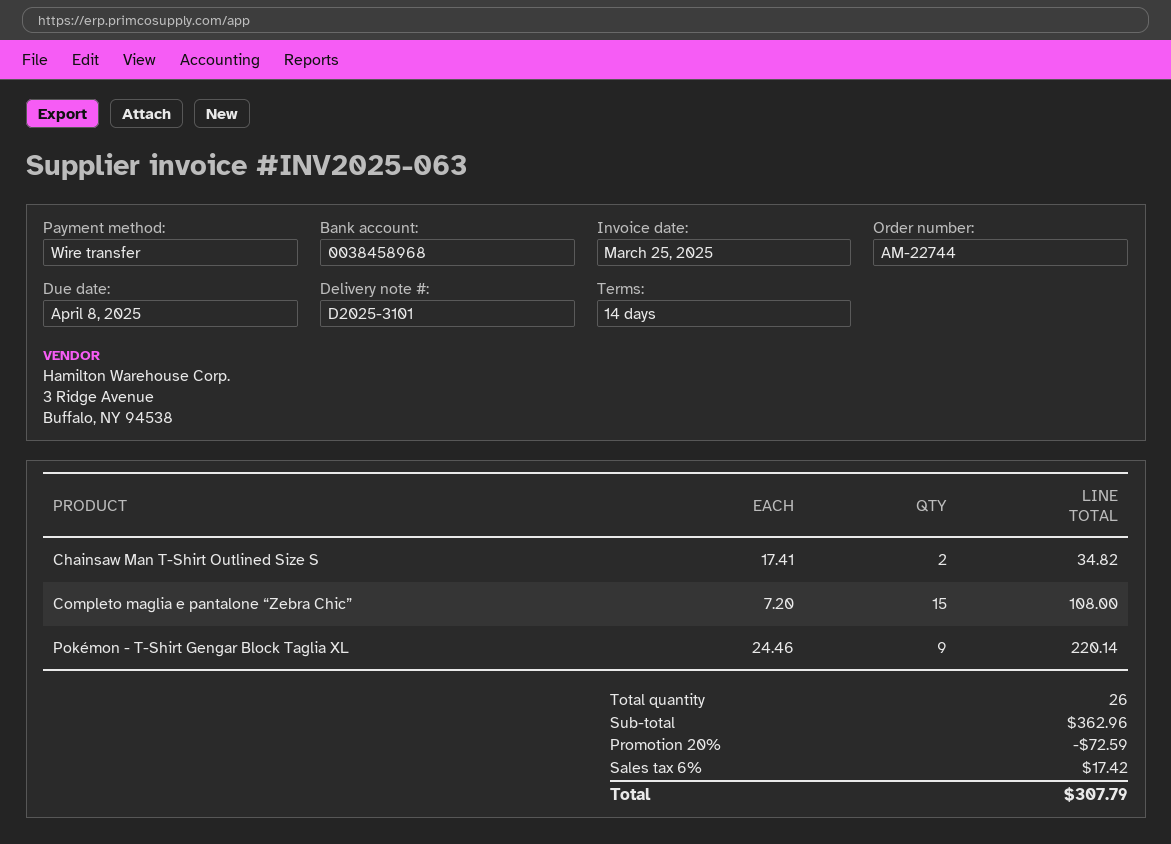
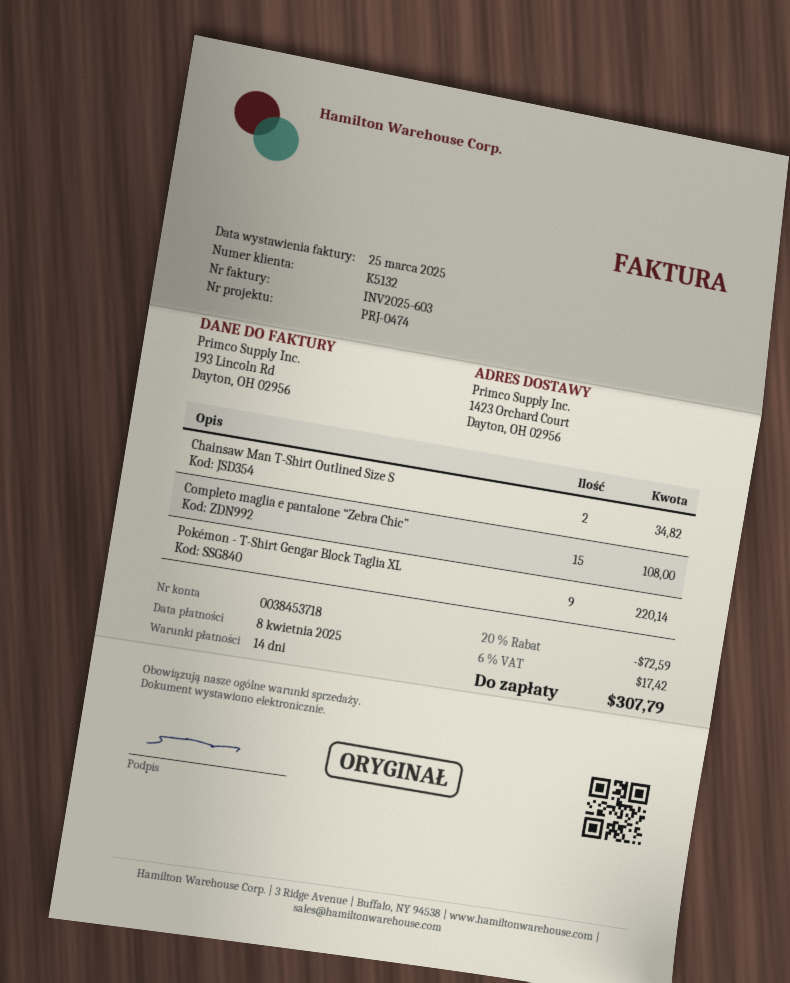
invoice number: INV2025-063 -> INV2025-603
bank account: 0038458968 -> 0038453718

